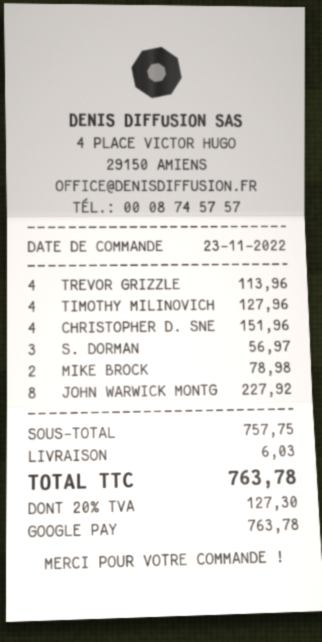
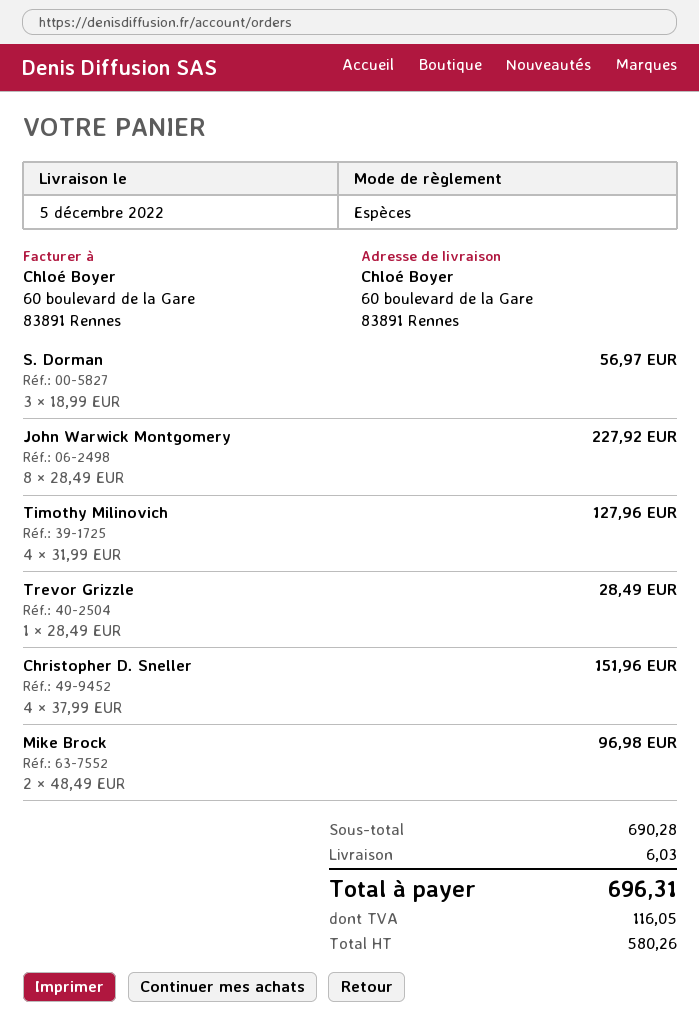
payment method: Google Pay -> cash
TREVOR GRIZZLE: 4 for 113.96 -> 1 for 28.49
MIKE BROCK: 2 for 78.98 -> 2 for 96.98
subtotal: 757.75 -> 690.28
tax: 127.30 -> 116.05
total: 763.78 -> 696.31

